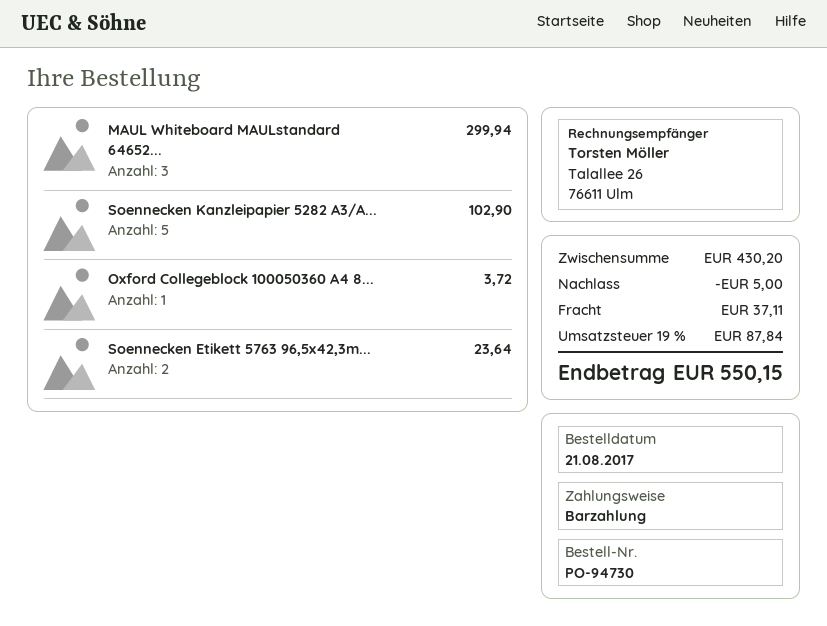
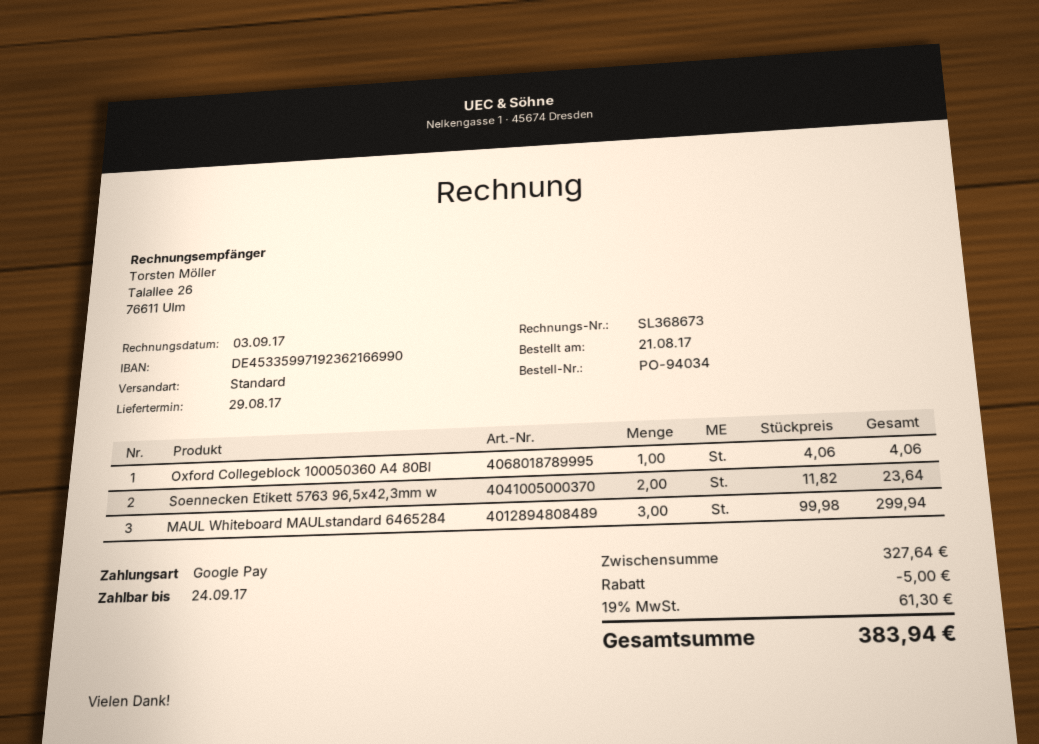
order number: PO-94730 -> PO-94034
payment method: cash -> Google Pay
Soennecken Kanzleipapier 5282 A3/A...: 5 for 102.90 -> none
Oxford Collegeblock 100050360 A4 8...: 1 for 3.72 -> 1 for 4.06
subtotal: 430.20 -> 327.64
shipping: 37.11 -> none
tax: 19% = 87.84 -> 19% = 61.30
total: 550.15 -> 383.94

